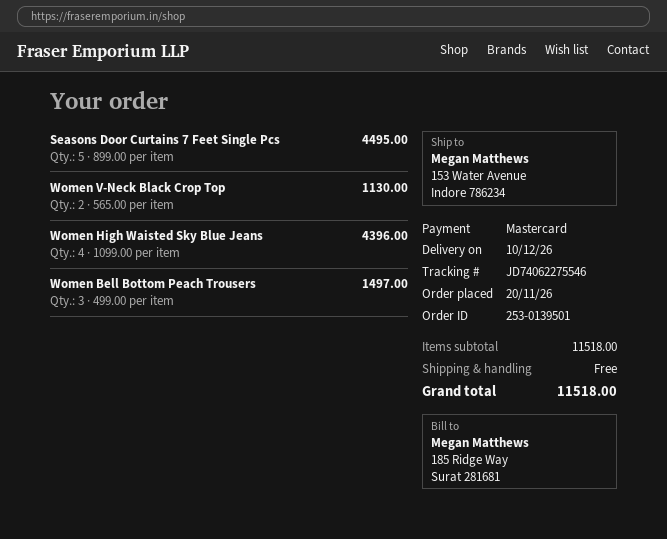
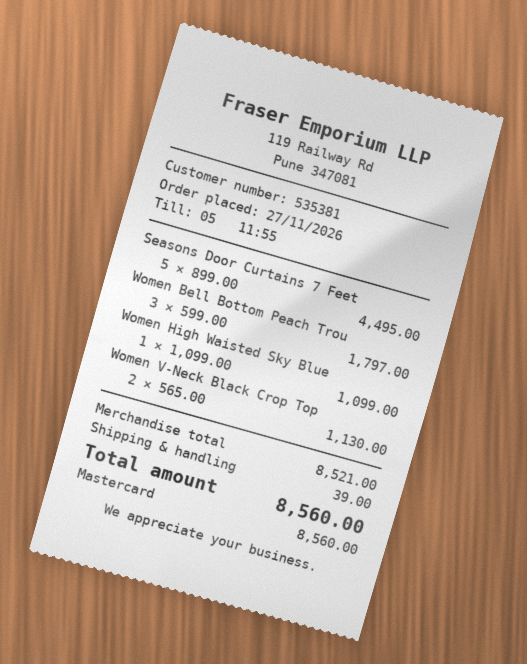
order date: 2026-11-20 -> 2026-11-27
Women High Waisted Sky Blue Jeans: 4 x 1099.00 = 4396.00 -> 1 x 1099.00 = 1099.00
Women Bell Bottom Peach Trousers: 3 x 499.00 = 1497.00 -> 3 x 599.00 = 1797.00
subtotal: 11518.00 -> 8521.00
shipping: 0.00 -> 39.00
total: 11518.00 -> 8560.00

